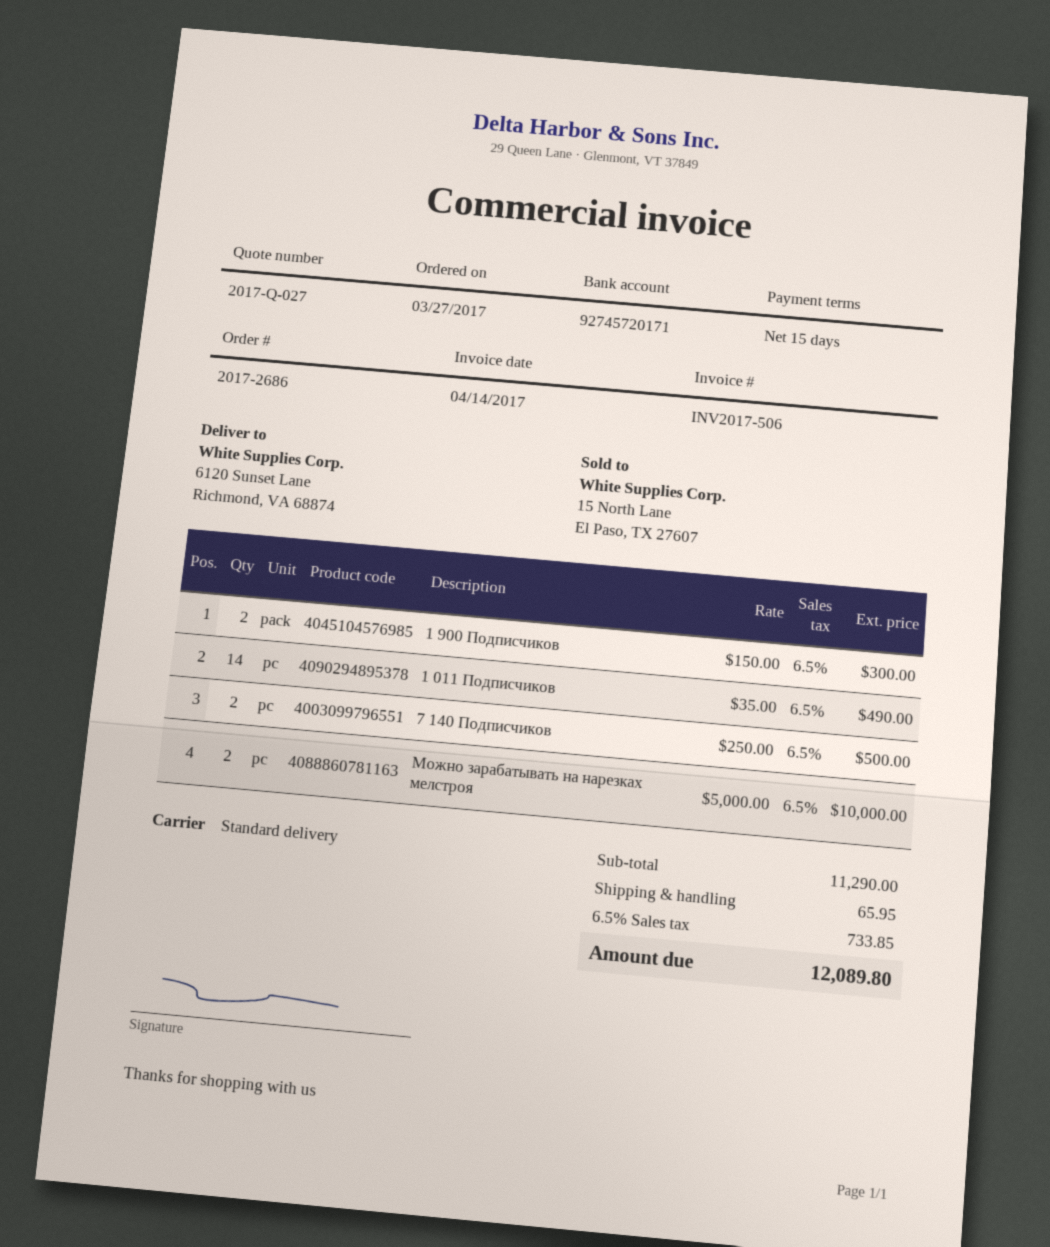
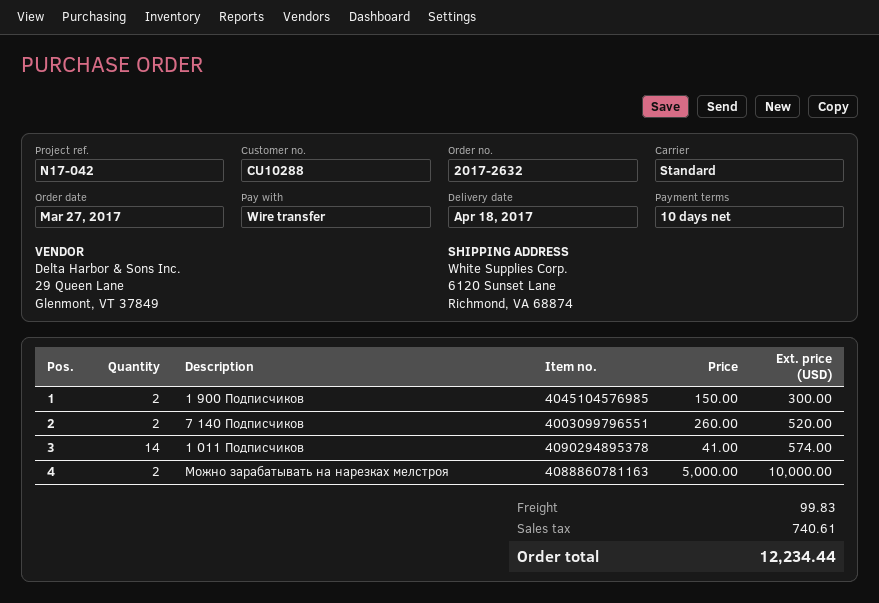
order number: 2017-2686 -> 2017-2632
payment terms: 15 days -> 10 days
1 011 Подписчиков: 14 x 35.00 = 490.00 -> 14 x 41.00 = 574.00
7 140 Подписчиков: 2 x 250.00 = 500.00 -> 2 x 260.00 = 520.00
shipping: 65.95 -> 99.83
tax: 733.85 -> 740.61
total: 12089.80 -> 12234.44

